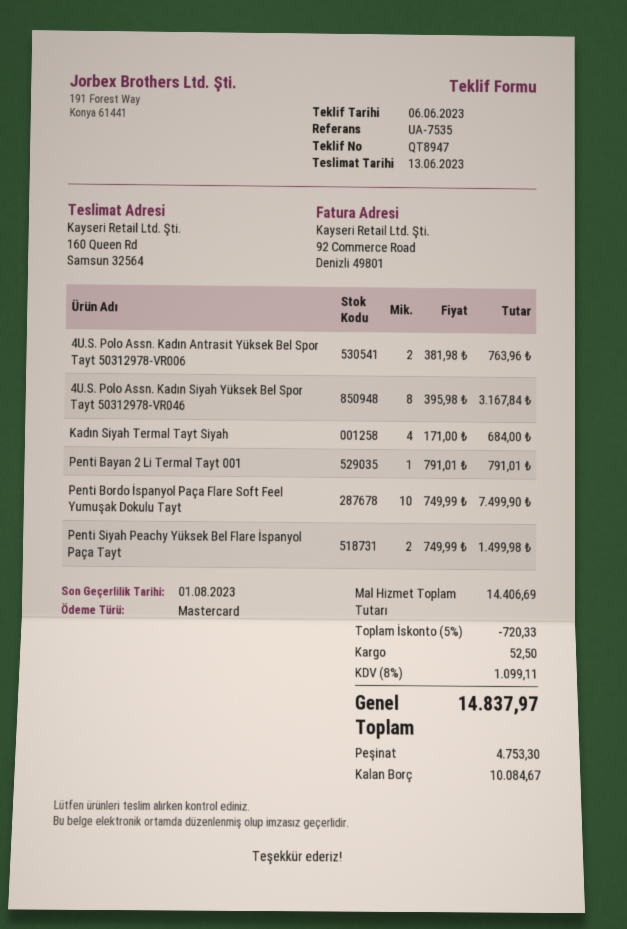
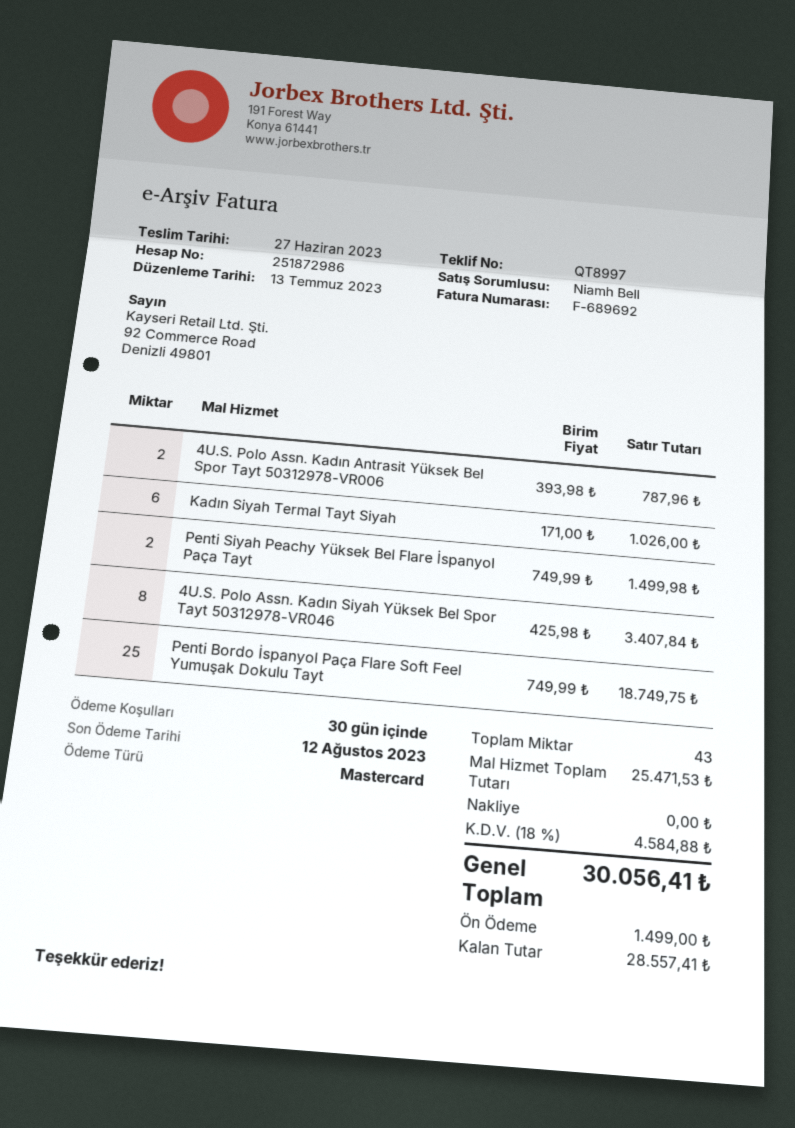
quote number: QT8947 -> QT8997
delivery date: 2023-06-13 -> 2023-06-27
4U.S. Polo Assn. Kadın Antrasit Yüksek Bel Spor Tayt 50312978-VR006: 2 x 381.98 = 763.96 -> 2 x 393.98 = 787.96
4U.S. Polo Assn. Kadın Siyah Yüksek Bel Spor Tayt 50312978-VR046: 8 x 395.98 = 3167.84 -> 8 x 425.98 = 3407.84
Kadın Siyah Termal Tayt Siyah: 4 x 171.00 = 684.00 -> 6 x 171.00 = 1026.00
Penti Bayan 2 Li Termal Tayt 001: 1 x 791.01 = 791.01 -> none
Penti Bordo İspanyol Paça Flare Soft Feel Yumuşak Dokulu Tayt: 10 x 749.99 = 7499.90 -> 25 x 749.99 = 18749.75
subtotal: 14406.69 -> 25471.53
discount: 5% = 720.33 -> none
shipping: 52.50 -> 0.00
tax: 8% = 1099.11 -> 18% = 4584.88
total: 14837.97 -> 30056.41
deposit: 4753.30 -> 1499.00
balance: 10084.67 -> 28557.41

